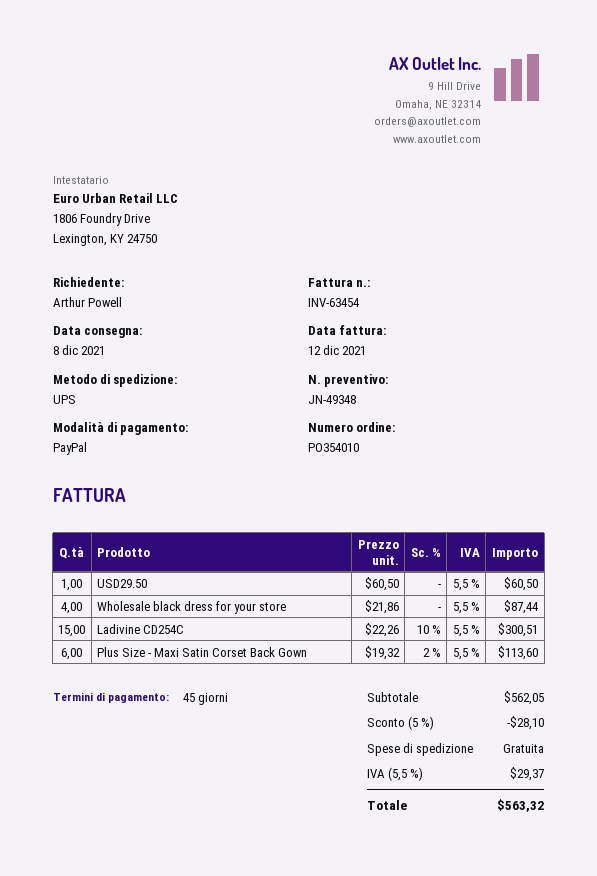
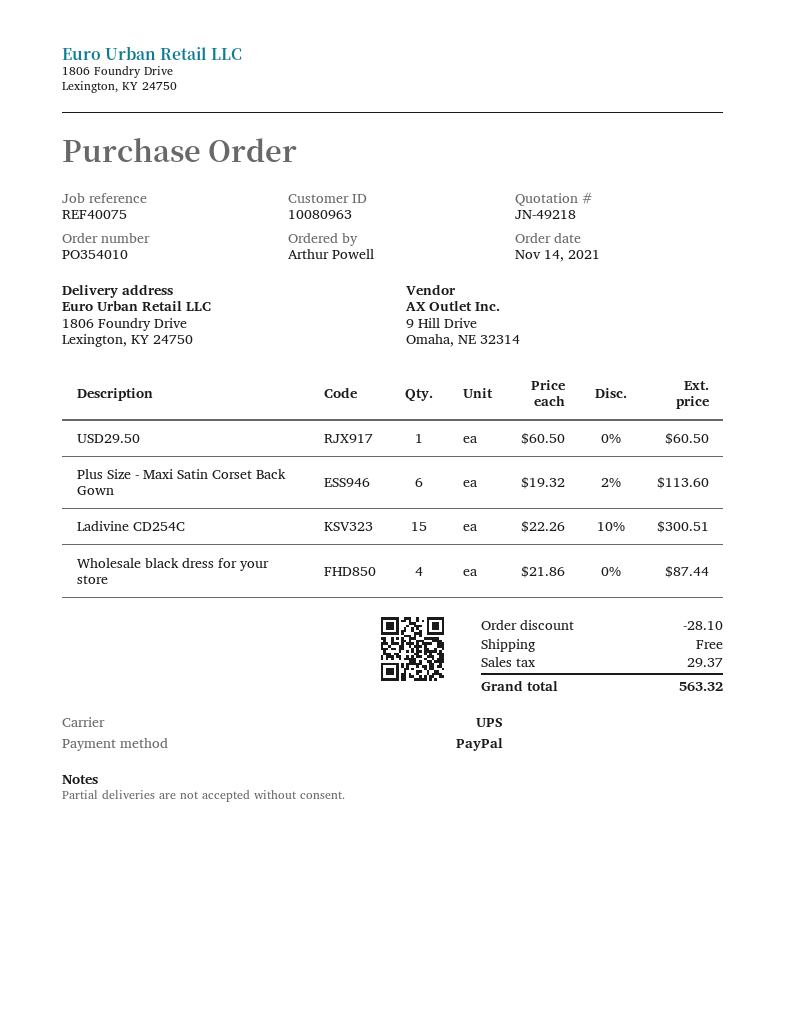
quote number: JN-49348 -> JN-49218

